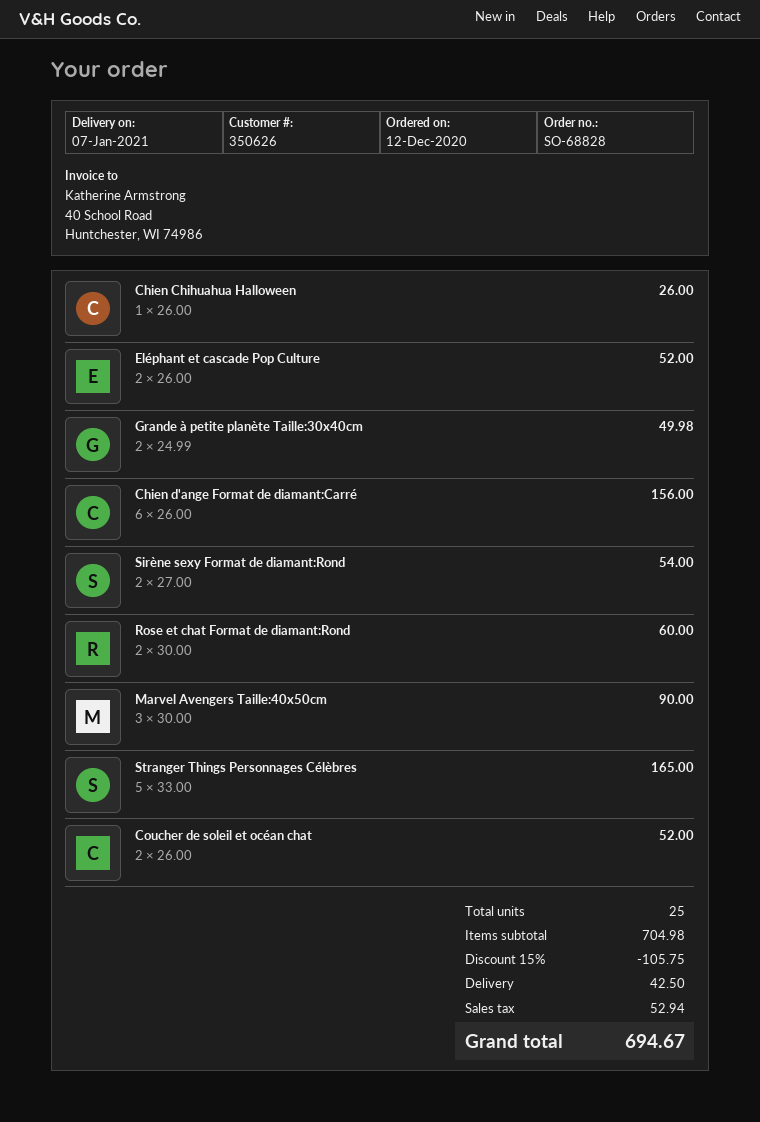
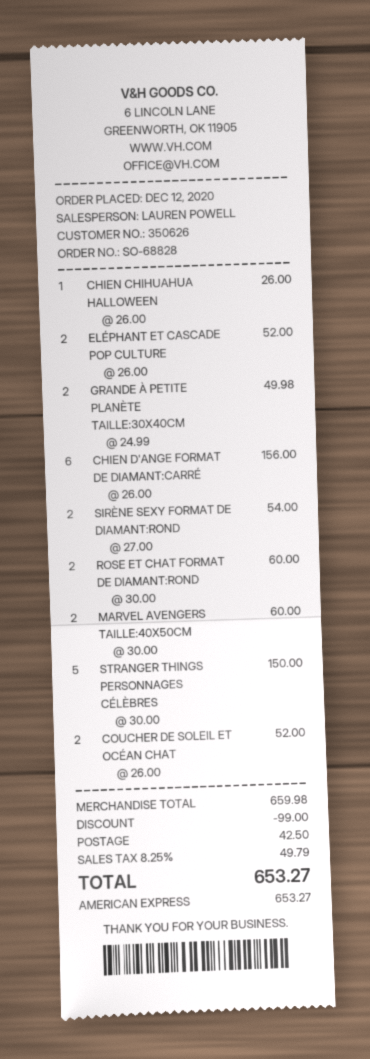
Marvel Avengers Taille:40x50cm: 3 x 30.00 = 90.00 -> 2 x 30.00 = 60.00
Stranger Things Personnages Célèbres: 5 x 33.00 = 165.00 -> 5 x 30.00 = 150.00
subtotal: 704.98 -> 659.98
discount: 105.75 -> 99.00
tax: 52.94 -> 49.79
total: 694.67 -> 653.27

